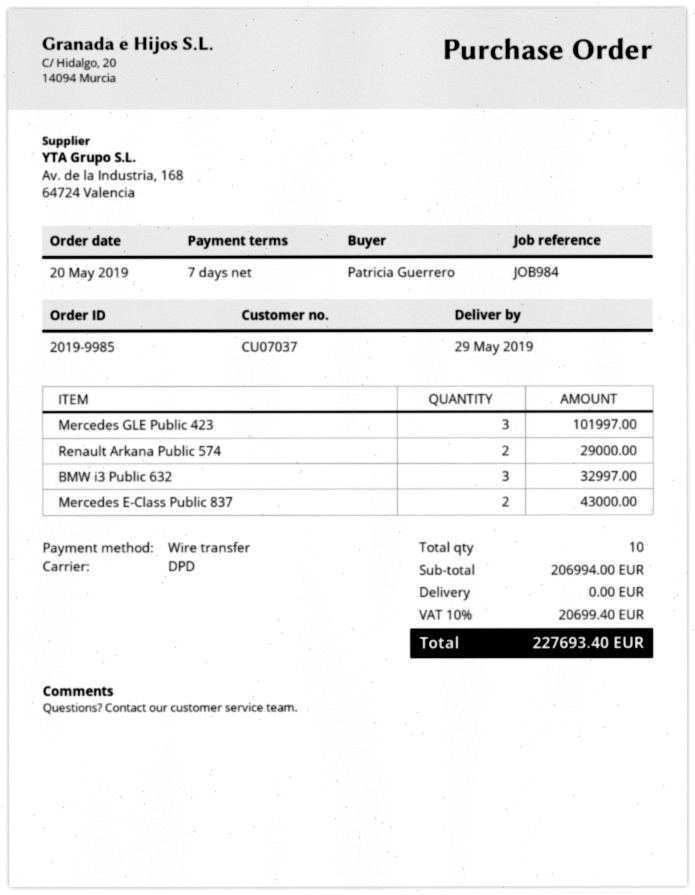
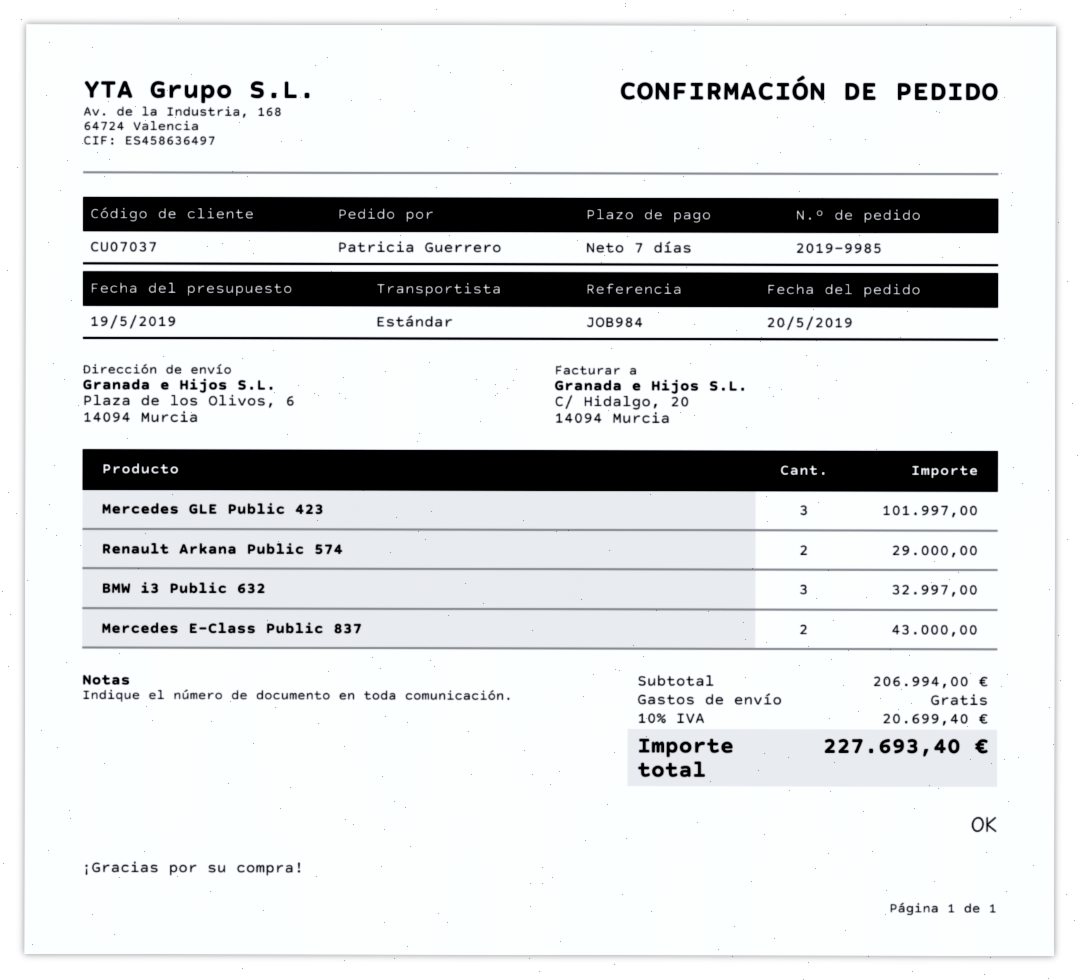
shipping method: DPD -> standard

